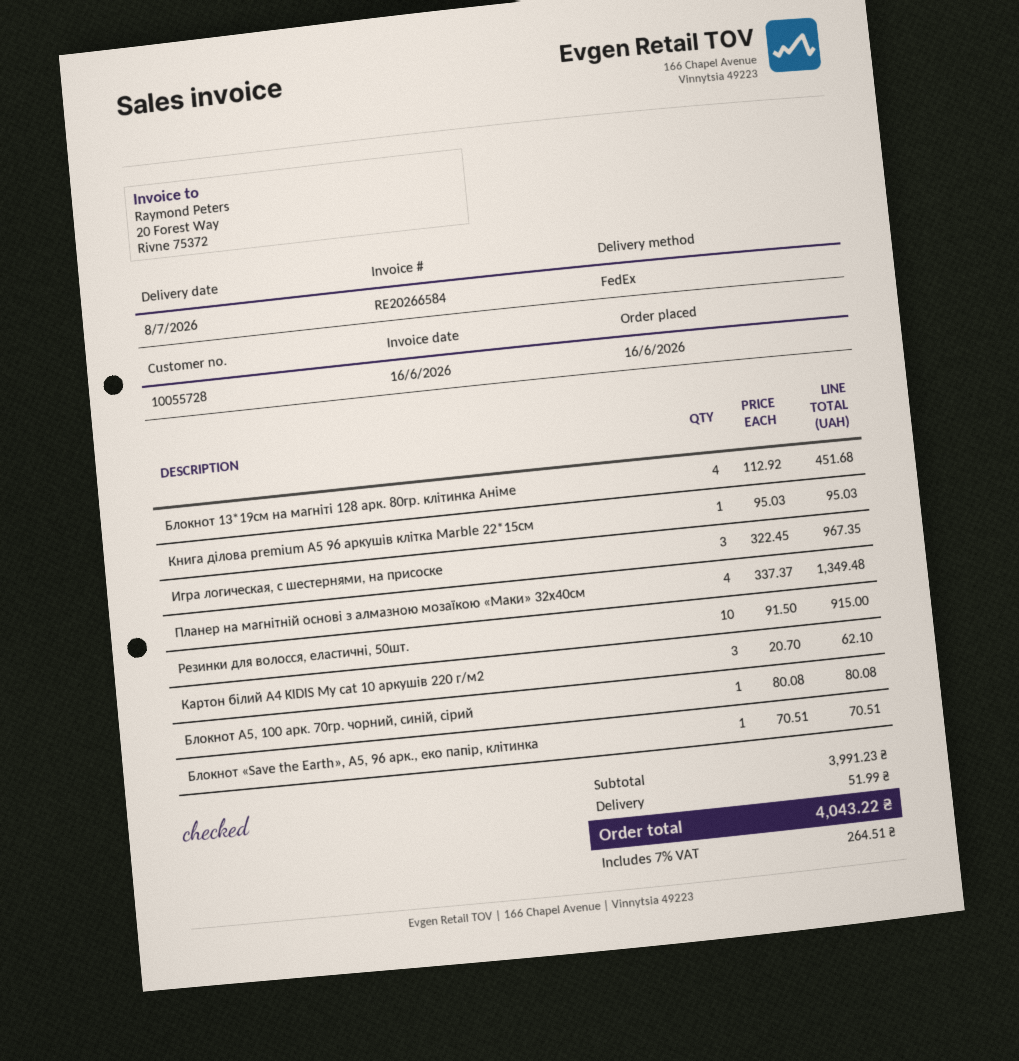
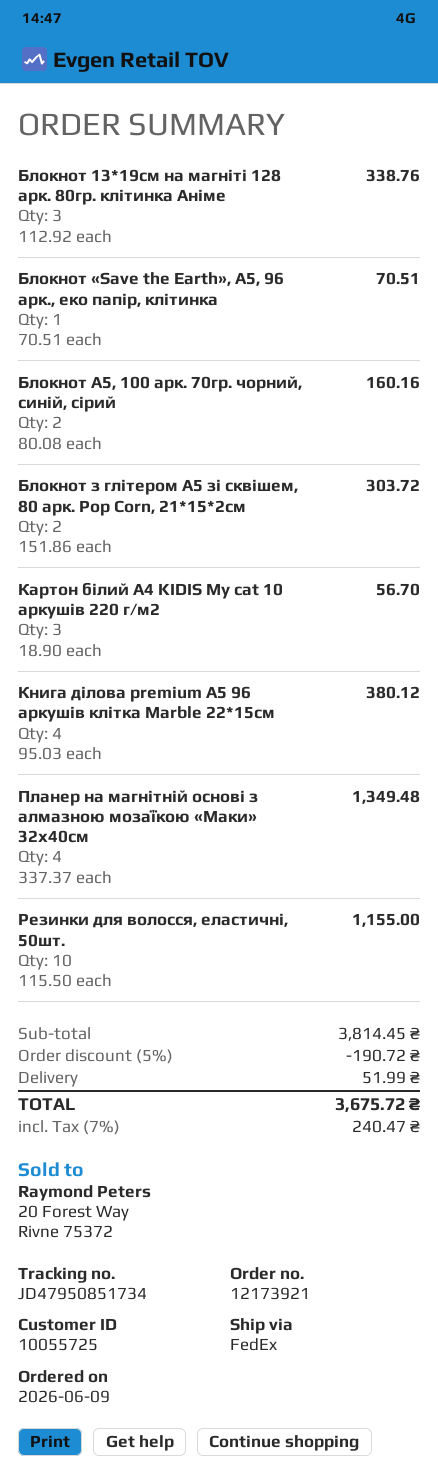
order date: 2026-06-16 -> 2026-06-09
customer number: 10055728 -> 10055725
Блокнот 13*19см на магніті 128 арк. 80гр. клітинка Аніме: 4 x 112.92 = 451.68 -> 3 x 112.92 = 338.76
Книга ділова premium А5 96 аркушів клітка Marble 22*15см: 1 x 95.03 = 95.03 -> 4 x 95.03 = 380.12
Игра логическая, с шестернями, на присоске: 3 x 322.45 = 967.35 -> none
Резинки для волосся, еластичні, 50шт.: 10 x 91.50 = 915.00 -> 10 x 115.50 = 1155.00
Картон білий А4 KIDIS My cat 10 аркушів 220 г/м2: 3 x 20.70 = 62.10 -> 3 x 18.90 = 56.70
Блокнот А5, 100 арк. 70гр. чорний, синій, сірий: 1 x 80.08 = 80.08 -> 2 x 80.08 = 160.16
Блокнот з глітером А5 зі сквішем, 80 арк. Pop Corn, 21*15*2см: none -> 2 x 151.86 = 303.72
subtotal: 3991.23 -> 3814.45
discount: none -> 5% = 190.72
tax: 7% = 264.51 -> 7% = 240.47
total: 4043.22 -> 3675.72

